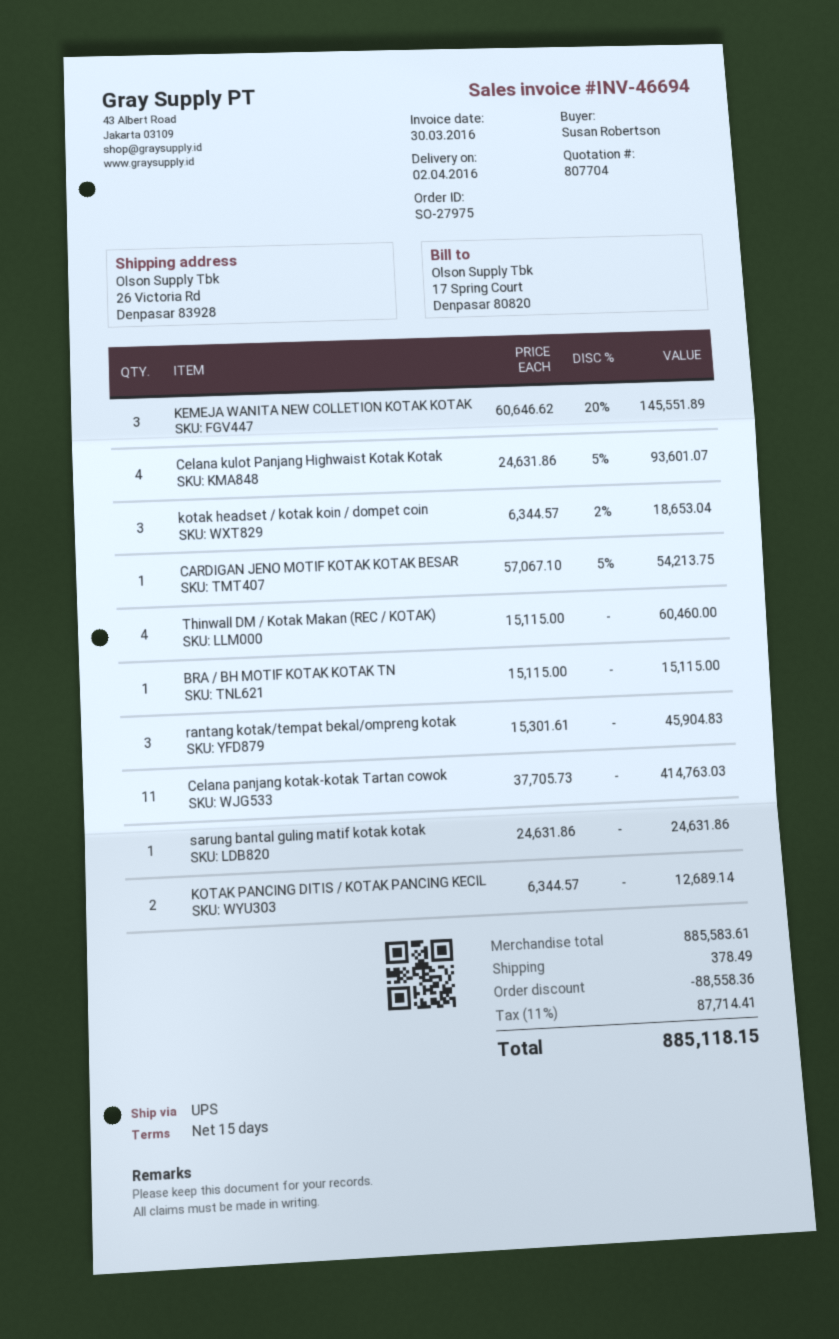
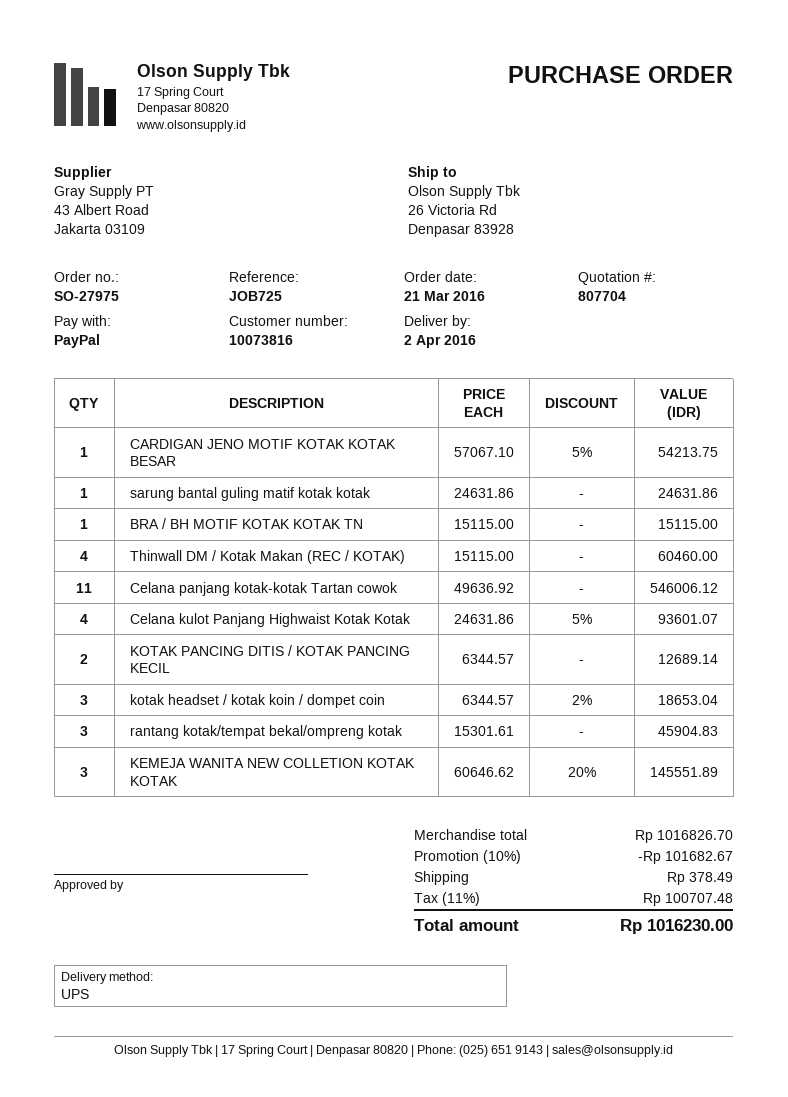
Celana panjang kotak-kotak Tartan cowok: 11 x 37705.73 = 414763.03 -> 11 x 49636.92 = 546006.12
subtotal: 885583.61 -> 1016826.70
discount: 88558.36 -> 101682.67
tax: 11% = 87714.41 -> 11% = 100707.48
total: 885118.15 -> 1016230.00

